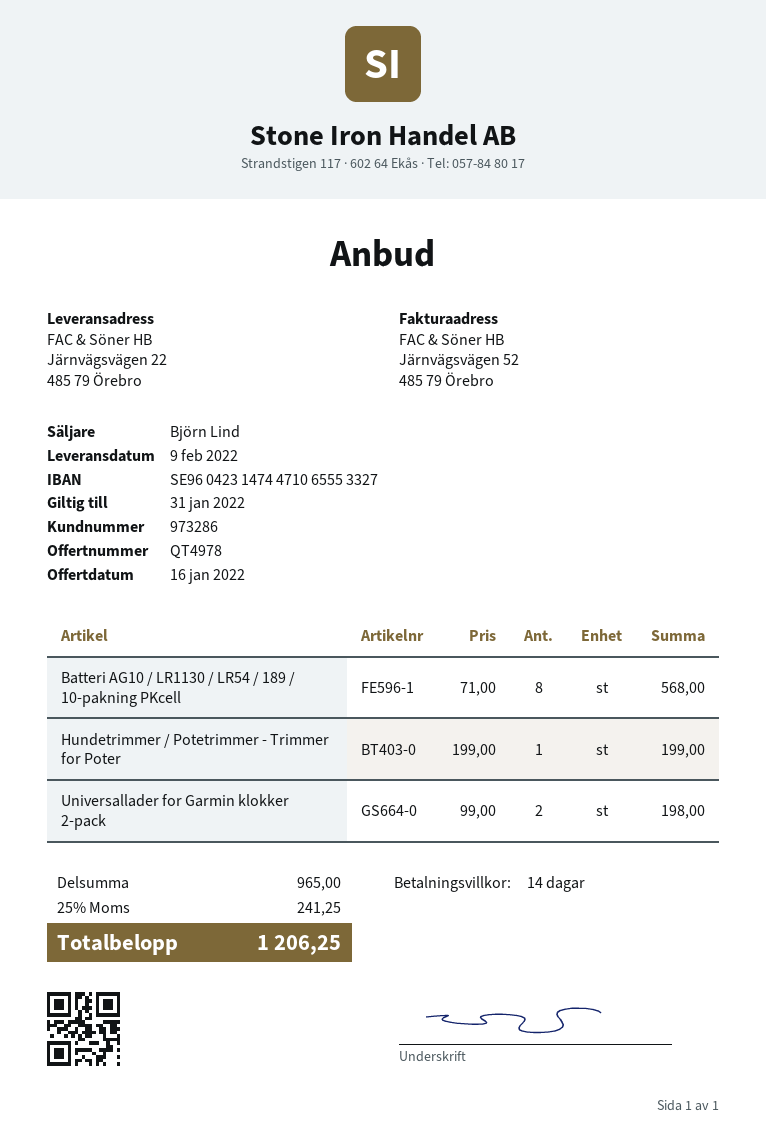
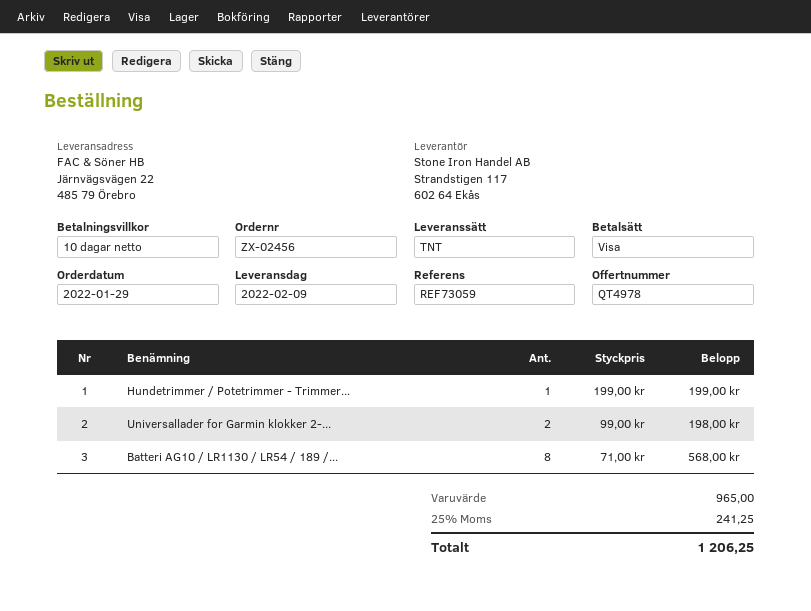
payment terms: 14 days -> 10 days

